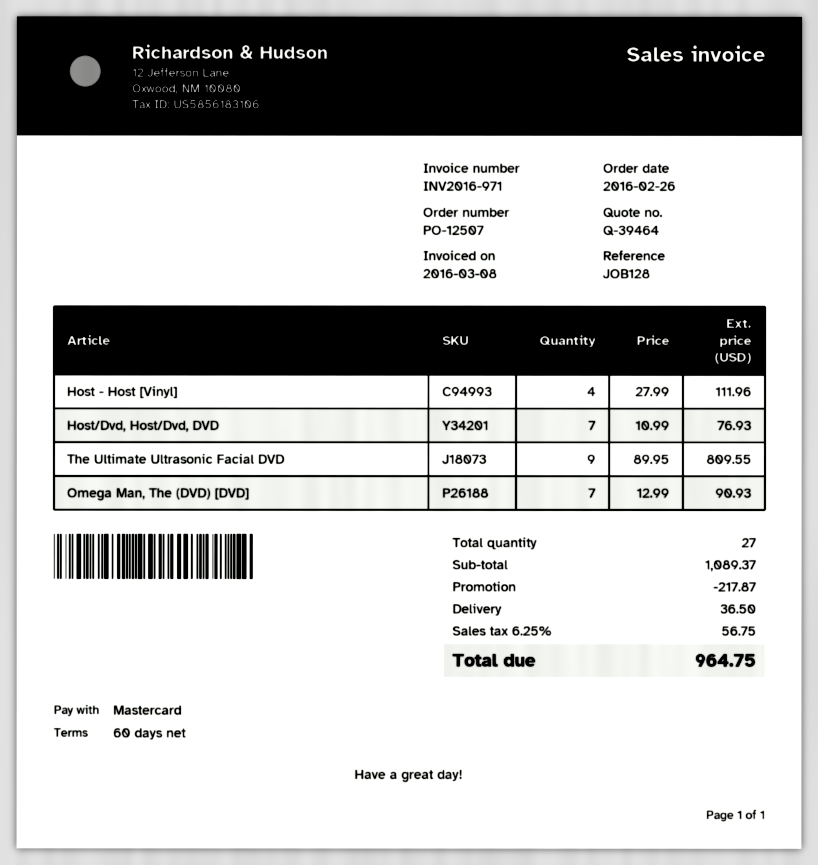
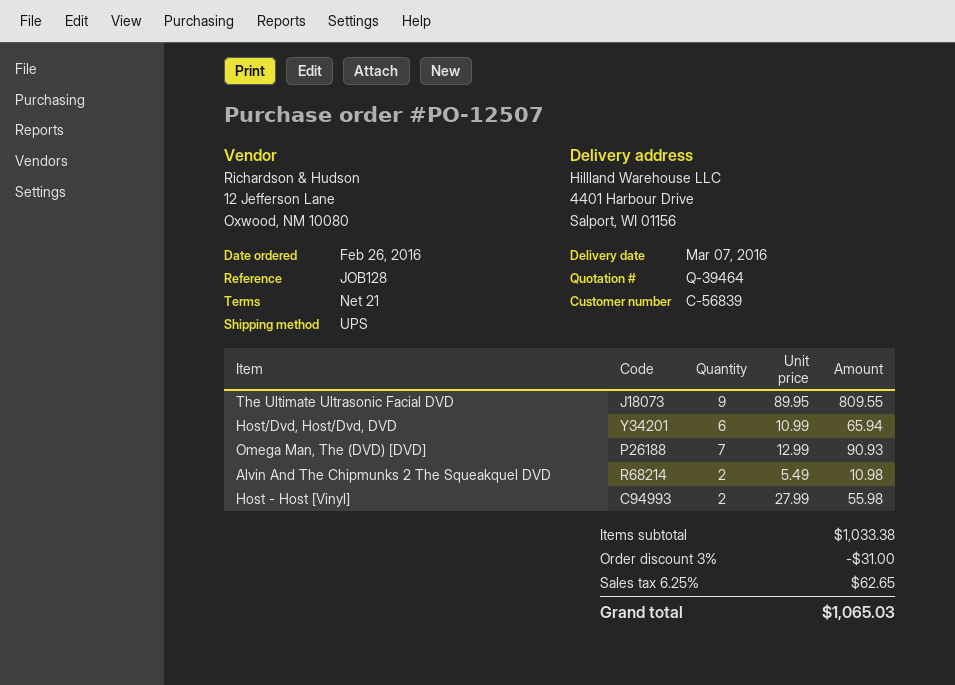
payment terms: 60 days -> 21 days
Host - Host [Vinyl]: 4 x 27.99 = 111.96 -> 2 x 27.99 = 55.98
Host/Dvd, Host/Dvd, DVD: 7 x 10.99 = 76.93 -> 6 x 10.99 = 65.94
Alvin And The Chipmunks 2 The Squeakquel DVD: none -> 2 x 5.49 = 10.98
subtotal: 1089.37 -> 1033.38
discount: 217.87 -> 31.00
shipping: 36.50 -> none
tax: 6.25% = 56.75 -> 6.25% = 62.65
total: 964.75 -> 1065.03

